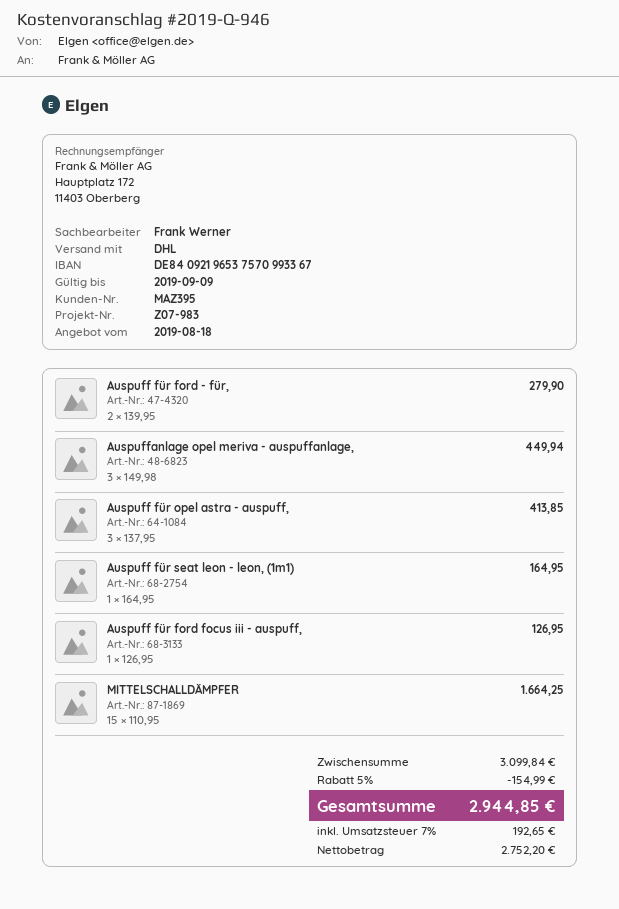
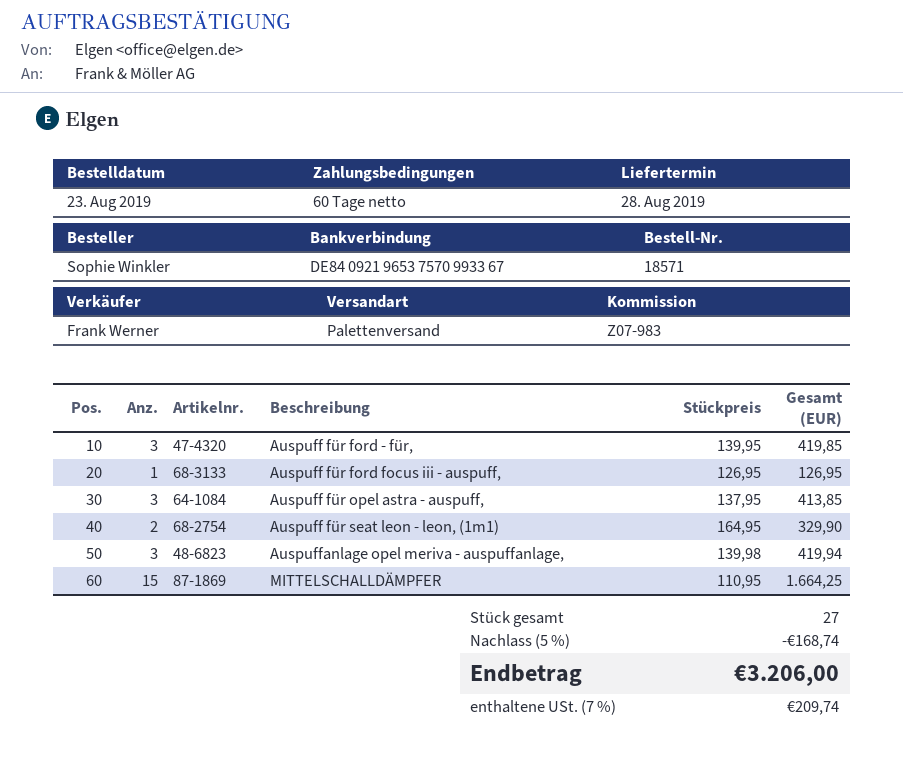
shipping method: DHL -> pallet freight
Auspuff für ford - für,: 2 x 139.95 = 279.90 -> 3 x 139.95 = 419.85
Auspuffanlage opel meriva - auspuffanlage,: 3 x 149.98 = 449.94 -> 3 x 139.98 = 419.94
Auspuff für seat leon - leon, (1m1): 1 x 164.95 = 164.95 -> 2 x 164.95 = 329.90
discount: 5% = 154.99 -> 5% = 168.74
tax: 7% = 192.65 -> 7% = 209.74
total: 2944.85 -> 3206.00

